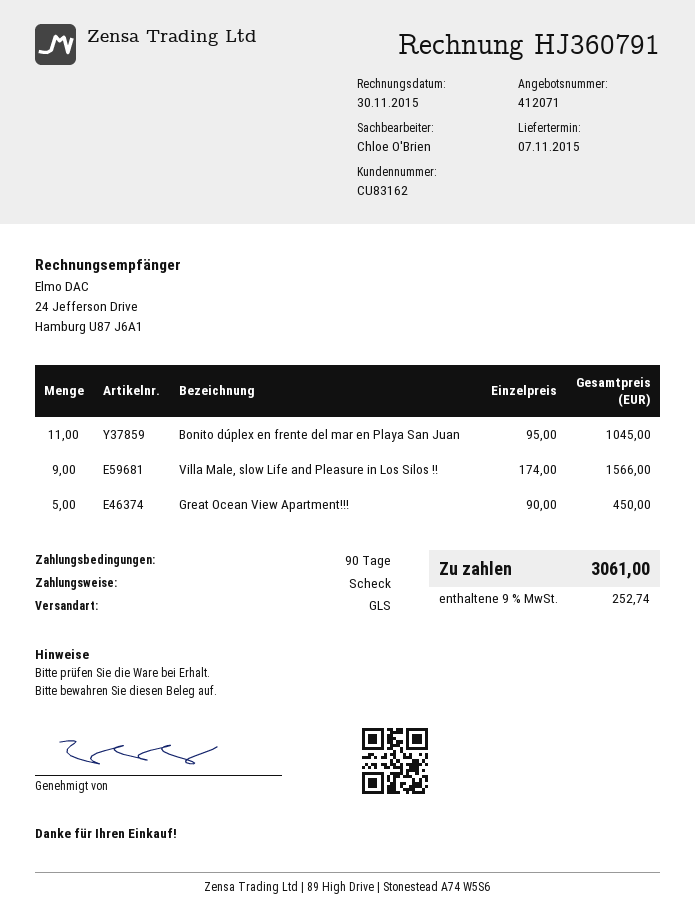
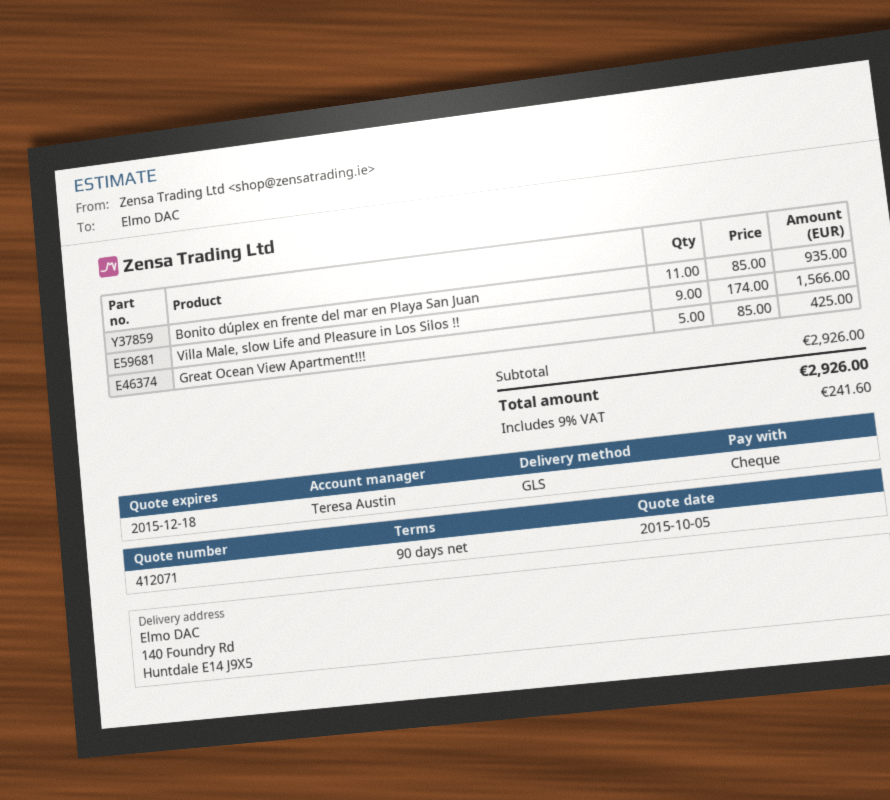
sales rep: Chloe O'Brien -> Teresa Austin
Bonito dúplex en frente del mar en Playa San Juan: 11 x 95.00 = 1045.00 -> 11 x 85.00 = 935.00
Great Ocean View Apartment!!!: 5 x 90.00 = 450.00 -> 5 x 85.00 = 425.00
tax: 9% = 252.74 -> 9% = 241.60
total: 3061.00 -> 2926.00

